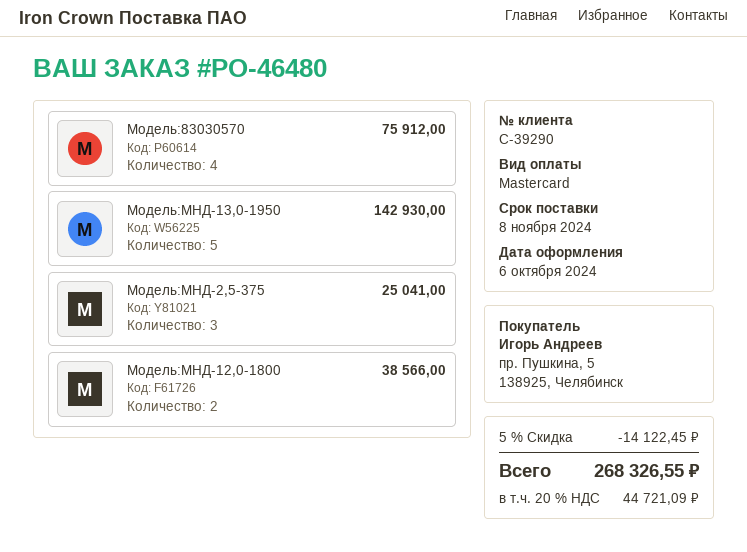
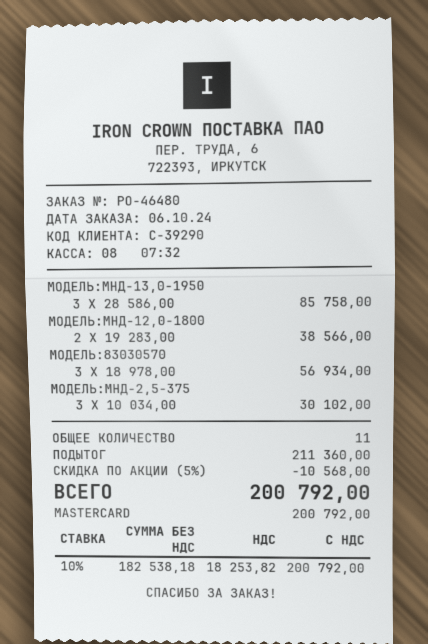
Модель:83030570: 4 for 75912.00 -> 3 for 56934.00
Модель:МНД-13,0-1950: 5 for 142930.00 -> 3 for 85758.00
Модель:МНД-2,5-375: 3 for 25041.00 -> 3 for 30102.00
discount: 5% = 14122.45 -> 5% = 10568.00
tax: 20% = 44721.09 -> 10% = 18253.82
total: 268326.55 -> 200792.00

